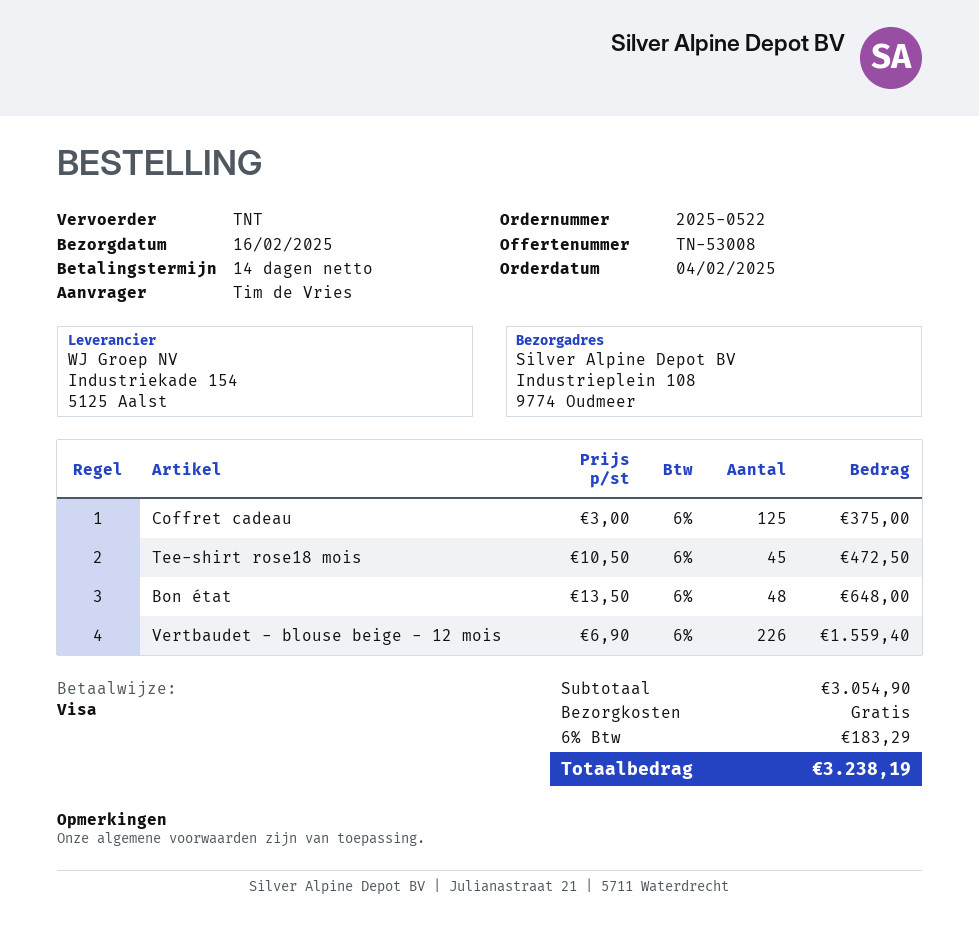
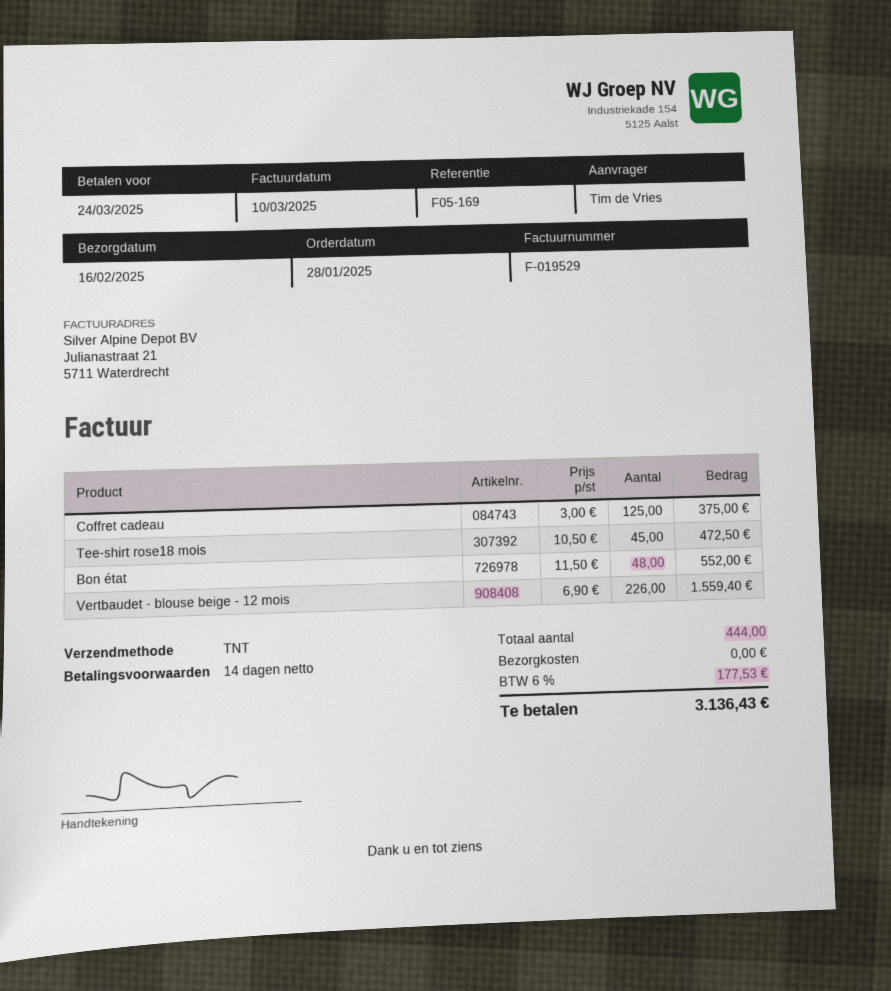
order date: 2025-02-04 -> 2025-01-28
Bon état: 48 x 13.50 = 648.00 -> 48 x 11.50 = 552.00
tax: 6% = 183.29 -> 6% = 177.53
total: 3238.19 -> 3136.43

